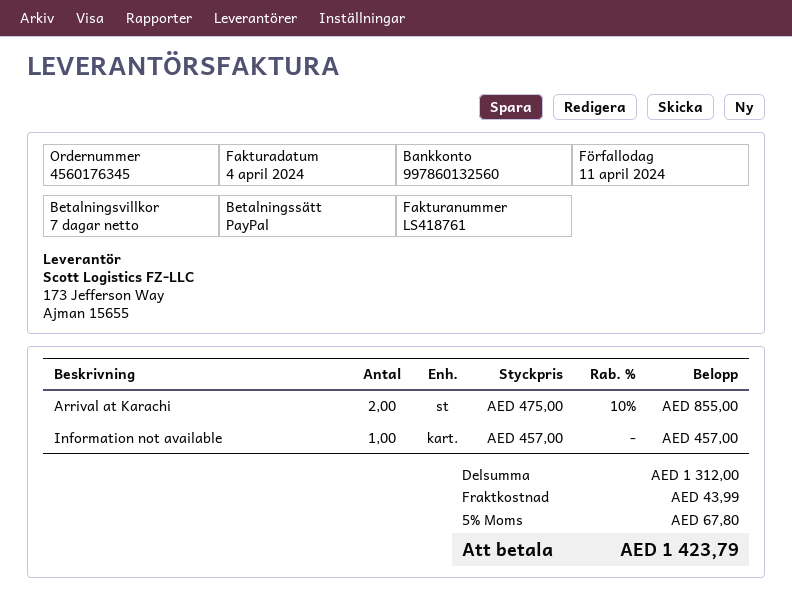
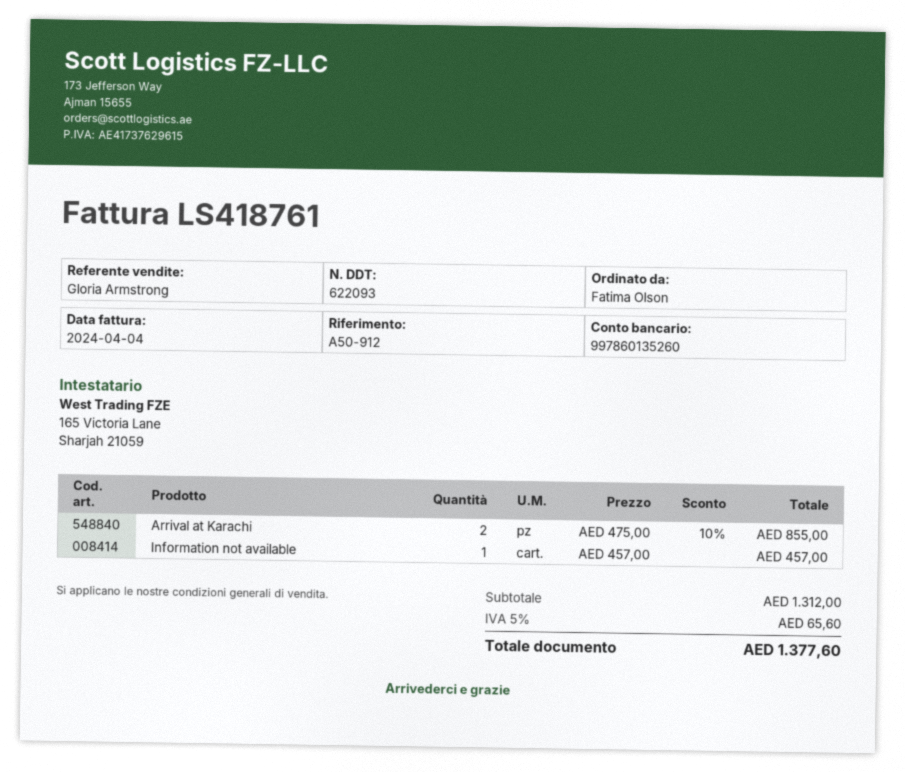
bank account: 997860132560 -> 997860135260
shipping: 43.99 -> none
tax: 5% = 67.80 -> 5% = 65.60
total: 1423.79 -> 1377.60

